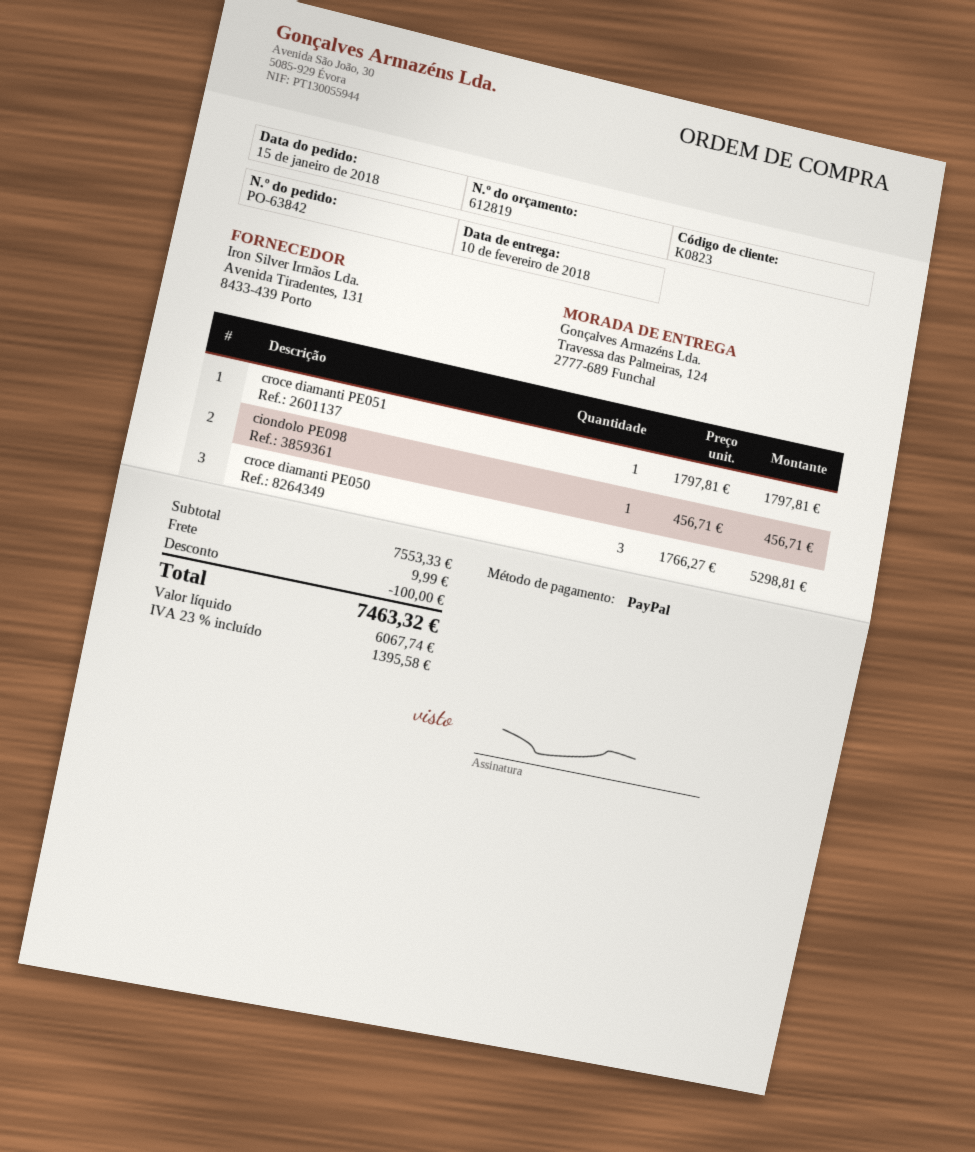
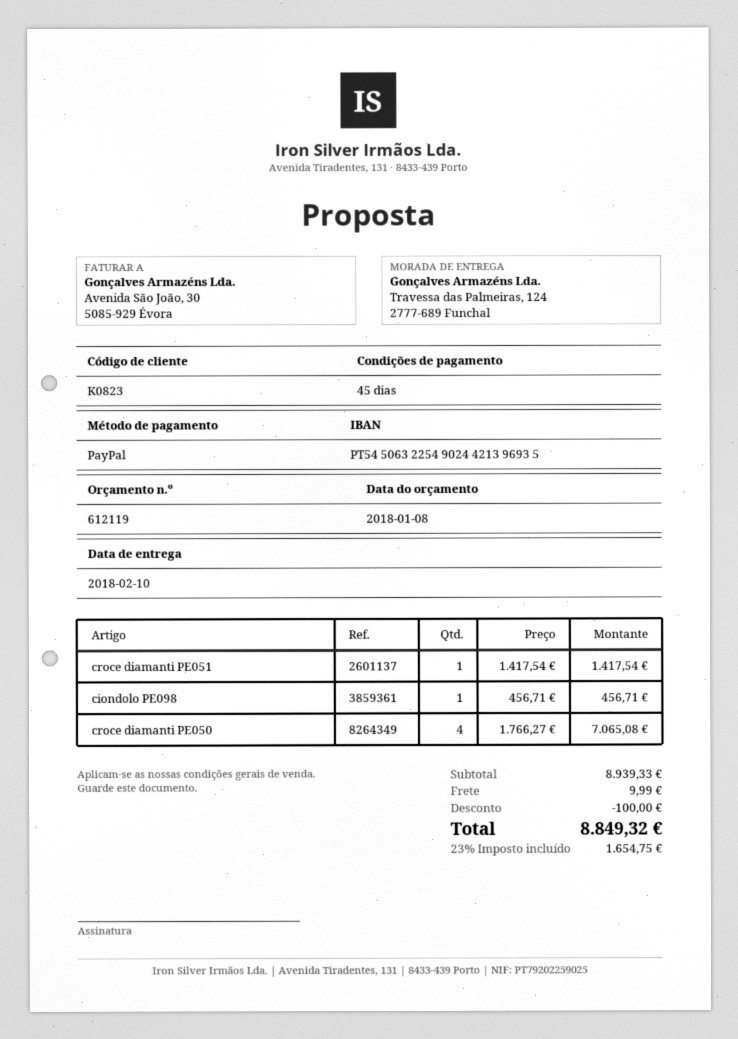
quote number: 612819 -> 612119
croce diamanti PE051: 1 x 1797.81 = 1797.81 -> 1 x 1417.54 = 1417.54
croce diamanti PE050: 3 x 1766.27 = 5298.81 -> 4 x 1766.27 = 7065.08
subtotal: 7553.33 -> 8939.33
tax: 23% = 1395.58 -> 23% = 1654.75
total: 7463.32 -> 8849.32

